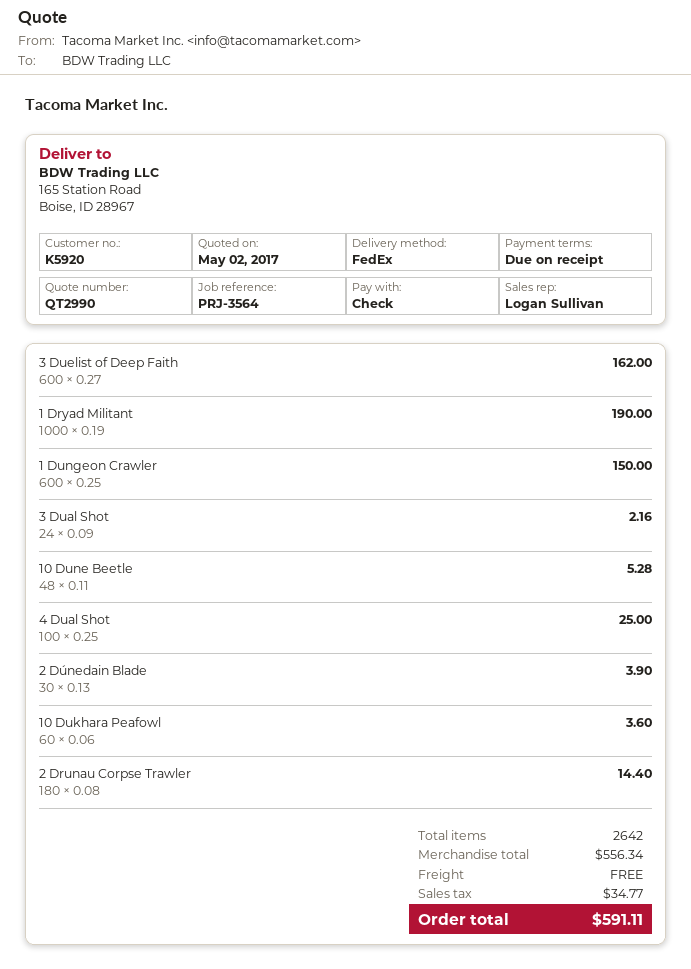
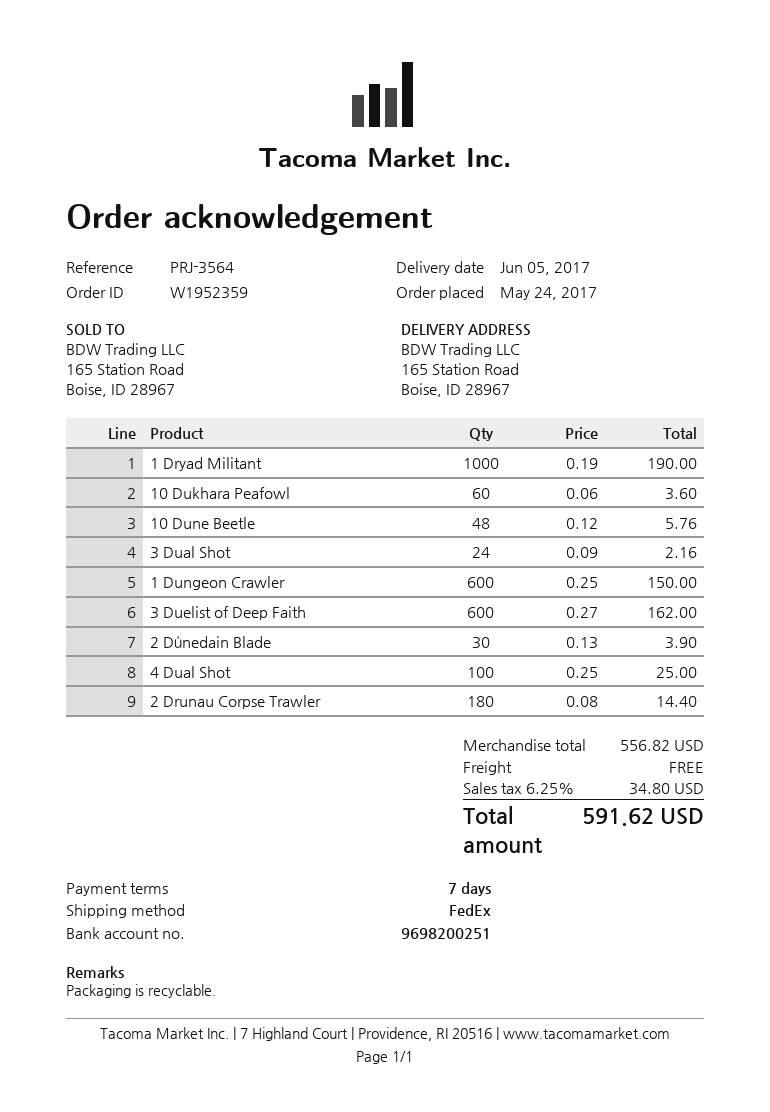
payment terms: on receipt -> 7 days
10 Dune Beetle: 48 x 0.11 = 5.28 -> 48 x 0.12 = 5.76
subtotal: 556.34 -> 556.82
tax: 34.77 -> 34.80
total: 591.11 -> 591.62

